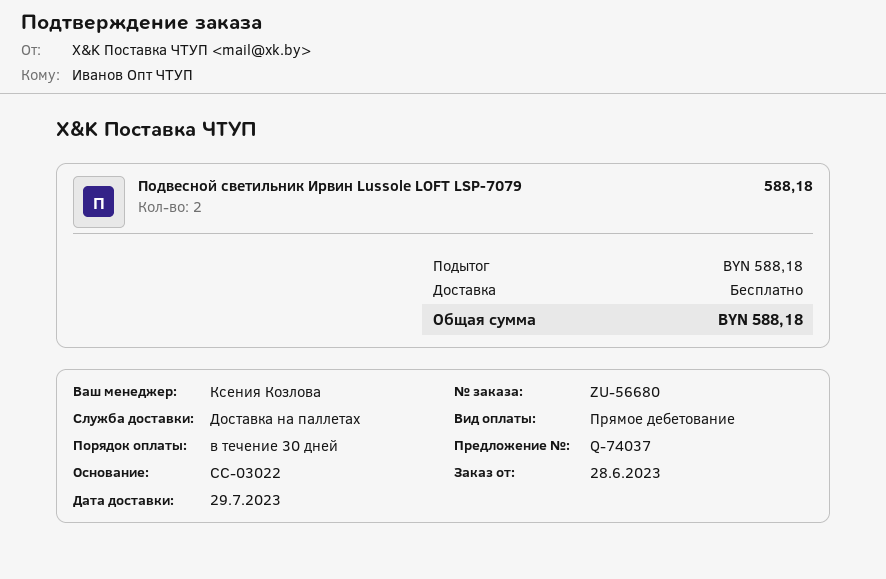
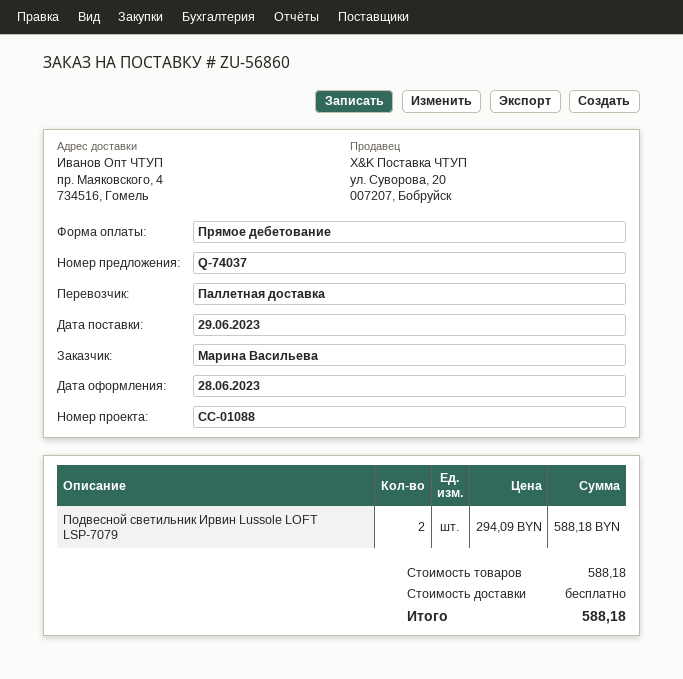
order number: ZU-56680 -> ZU-56860
delivery date: 2023-07-29 -> 2023-06-29
reference: CC-03022 -> CC-01088

